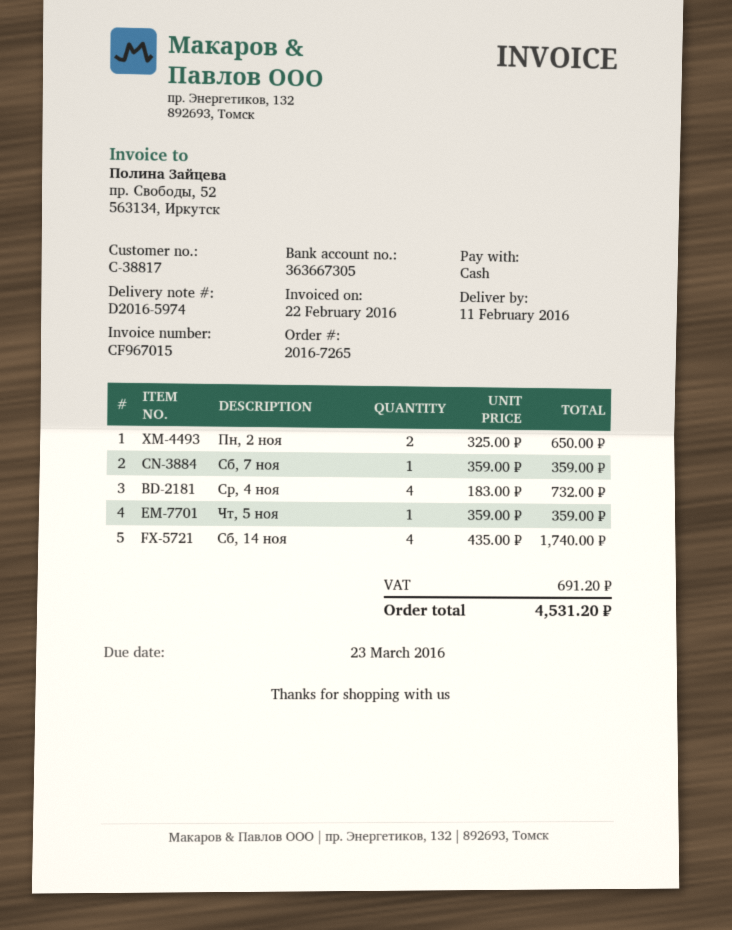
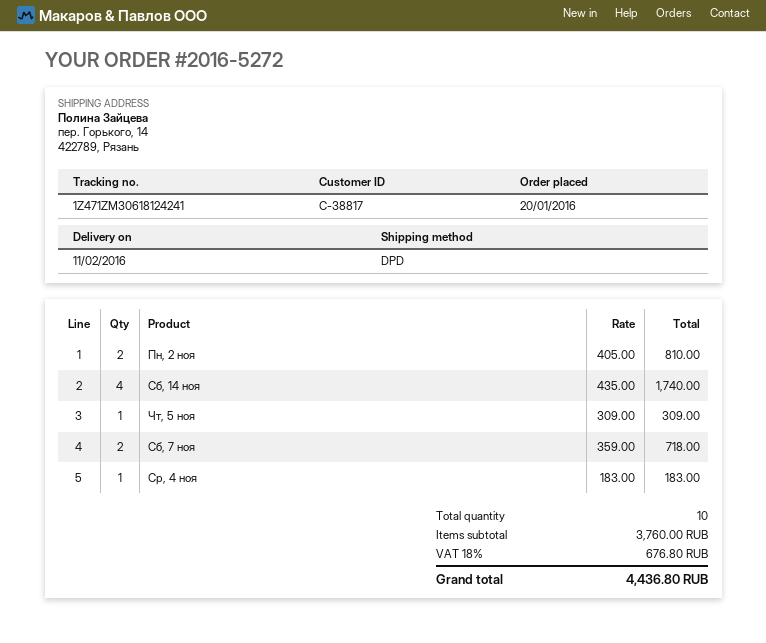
order number: 2016-7265 -> 2016-5272
Пн, 2 ноя: 2 x 325.00 = 650.00 -> 2 x 405.00 = 810.00
Сб, 7 ноя: 1 x 359.00 = 359.00 -> 2 x 359.00 = 718.00
Ср, 4 ноя: 4 x 183.00 = 732.00 -> 1 x 183.00 = 183.00
Чт, 5 ноя: 1 x 359.00 = 359.00 -> 1 x 309.00 = 309.00
tax: 691.20 -> 676.80
total: 4531.20 -> 4436.80

